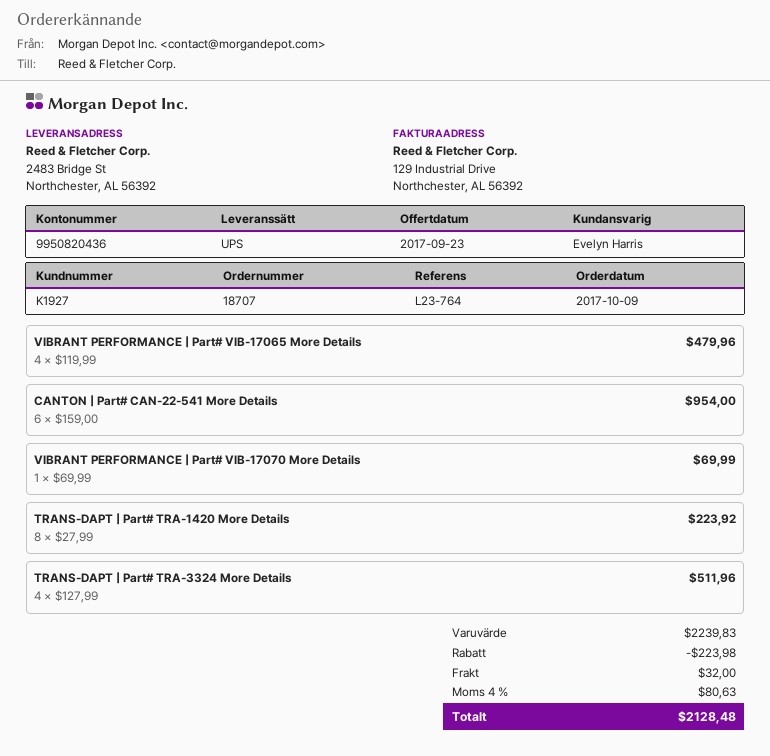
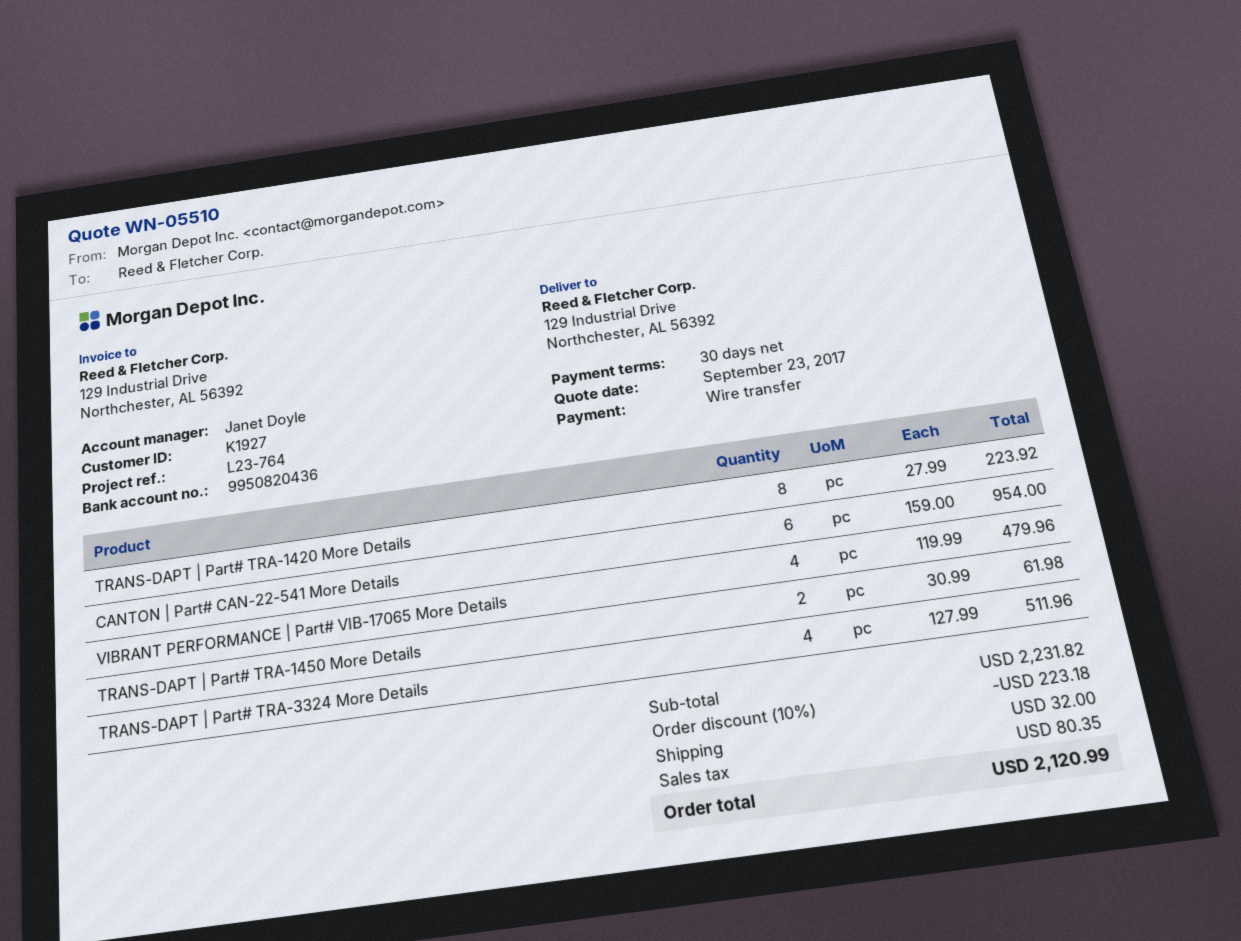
sales rep: Evelyn Harris -> Janet Doyle
ship to: 2483 Bridge St, Northchester, AL 56392 -> 129 Industrial Drive, Northchester, AL 56392
VIBRANT PERFORMANCE | Part# VIB-17070 More Details: 1 x 69.99 = 69.99 -> none
TRANS-DAPT | Part# TRA-1450 More Details: none -> 2 x 30.99 = 61.98
subtotal: 2239.83 -> 2231.82
discount: 223.98 -> 223.18
tax: 80.63 -> 80.35
total: 2128.48 -> 2120.99

